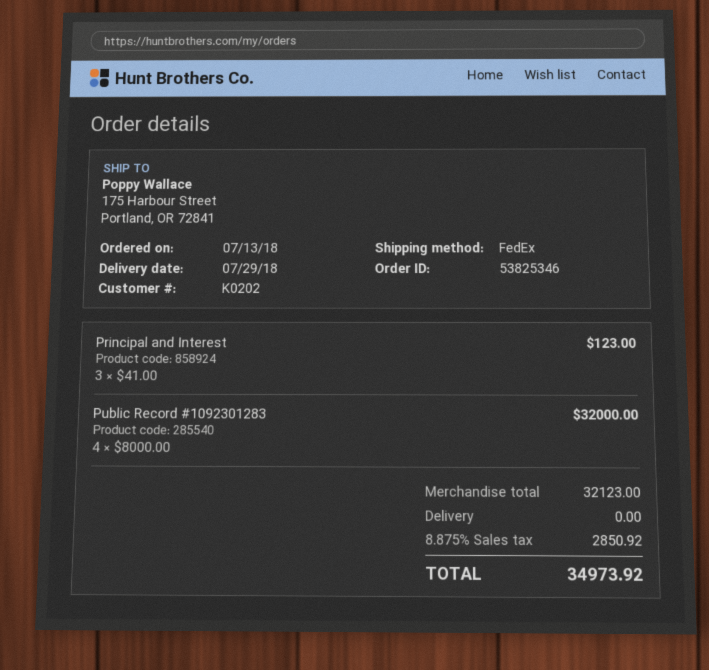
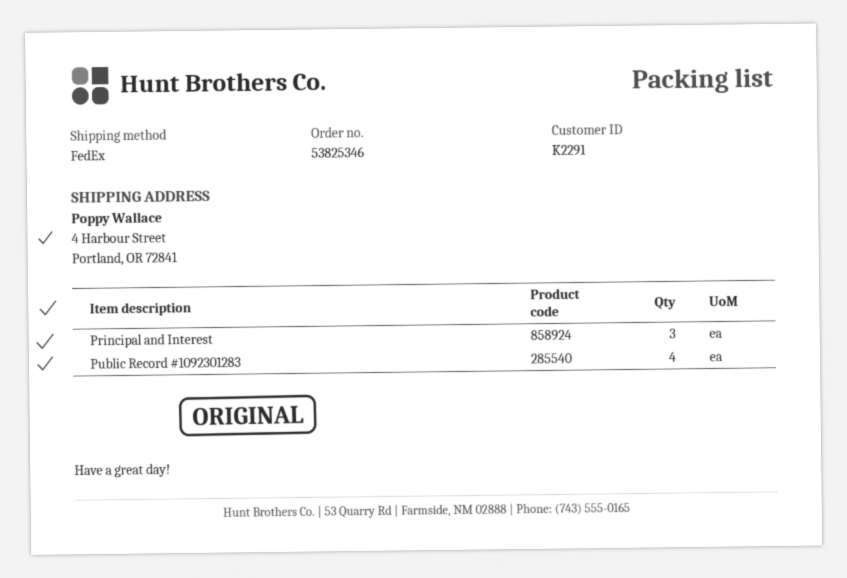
customer number: K0202 -> K2291
ship to: 175 Harbour Street, Portland, OR 72841 -> 4 Harbour Street, Portland, OR 72841

